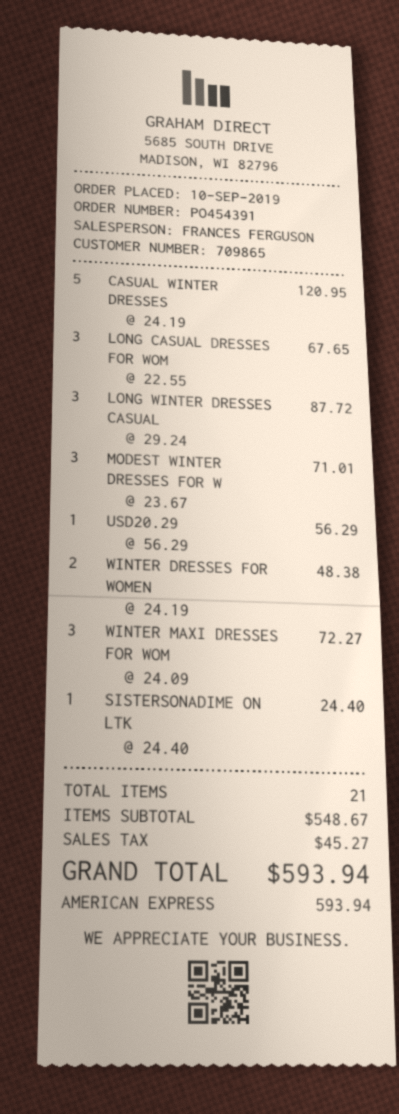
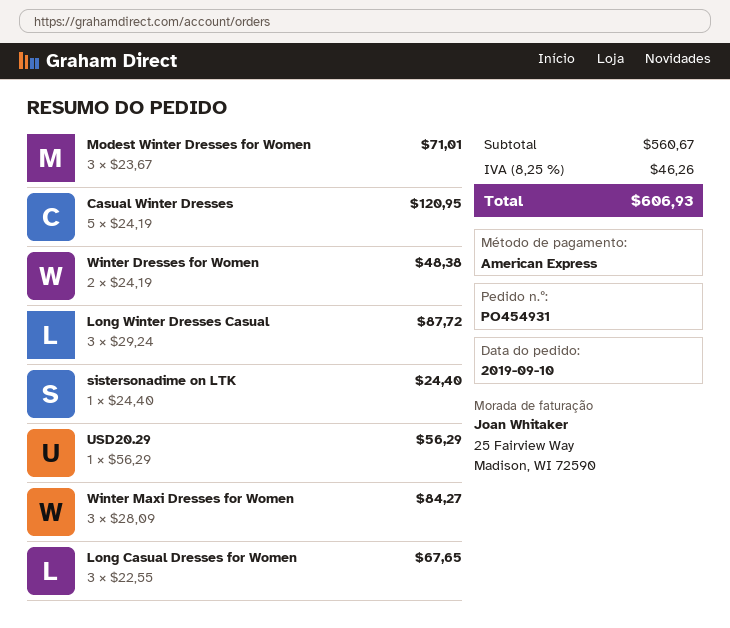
order number: PO454391 -> PO454931
WINTER MAXI DRESSES FOR WOM: 3 x 24.09 = 72.27 -> 3 x 28.09 = 84.27
subtotal: 548.67 -> 560.67
tax: 45.27 -> 46.26
total: 593.94 -> 606.93

